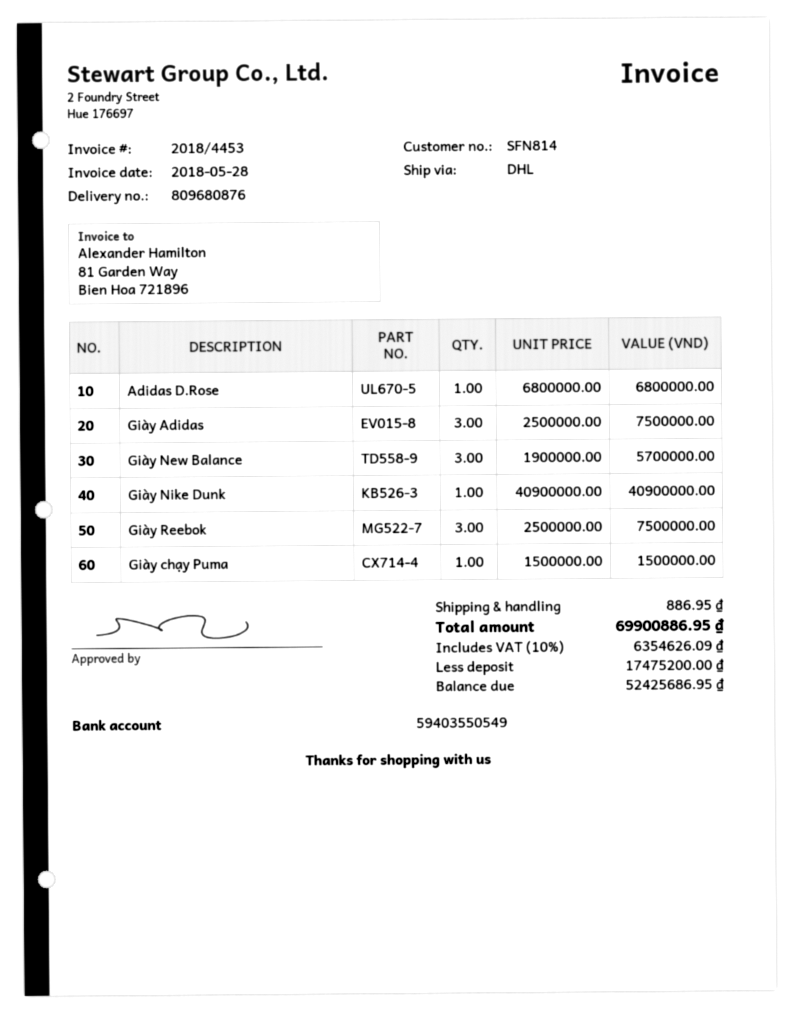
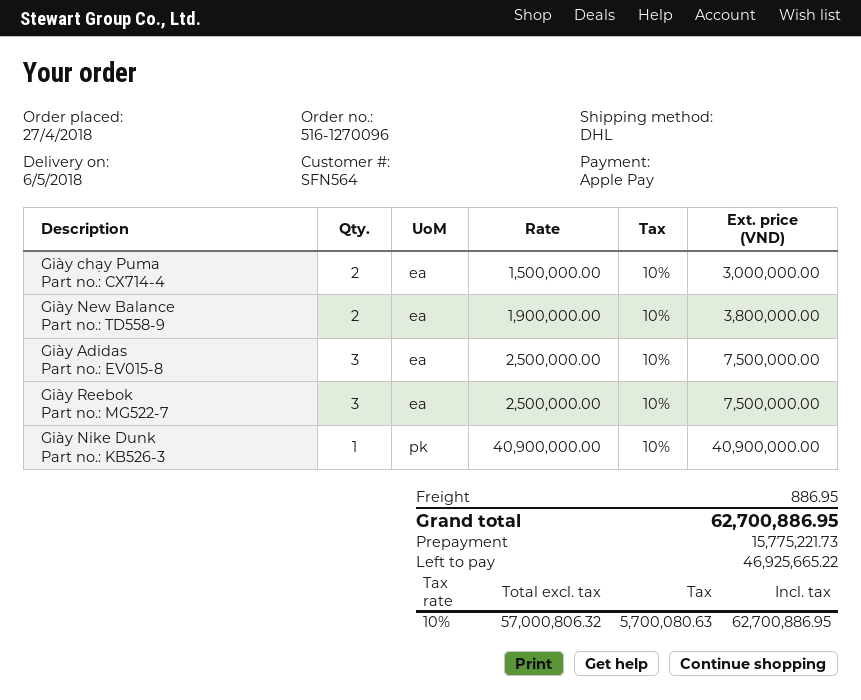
customer number: SFN814 -> SFN564
Adidas D.Rose: 1 x 6800000.00 = 6800000.00 -> none
Giày New Balance: 3 x 1900000.00 = 5700000.00 -> 2 x 1900000.00 = 3800000.00
Giày chạy Puma: 1 x 1500000.00 = 1500000.00 -> 2 x 1500000.00 = 3000000.00
tax: 10% = 6354626.09 -> 10% = 5700080.63
total: 69900886.95 -> 62700886.95
deposit: 17475200.00 -> 15775221.73
balance: 52425686.95 -> 46925665.22

